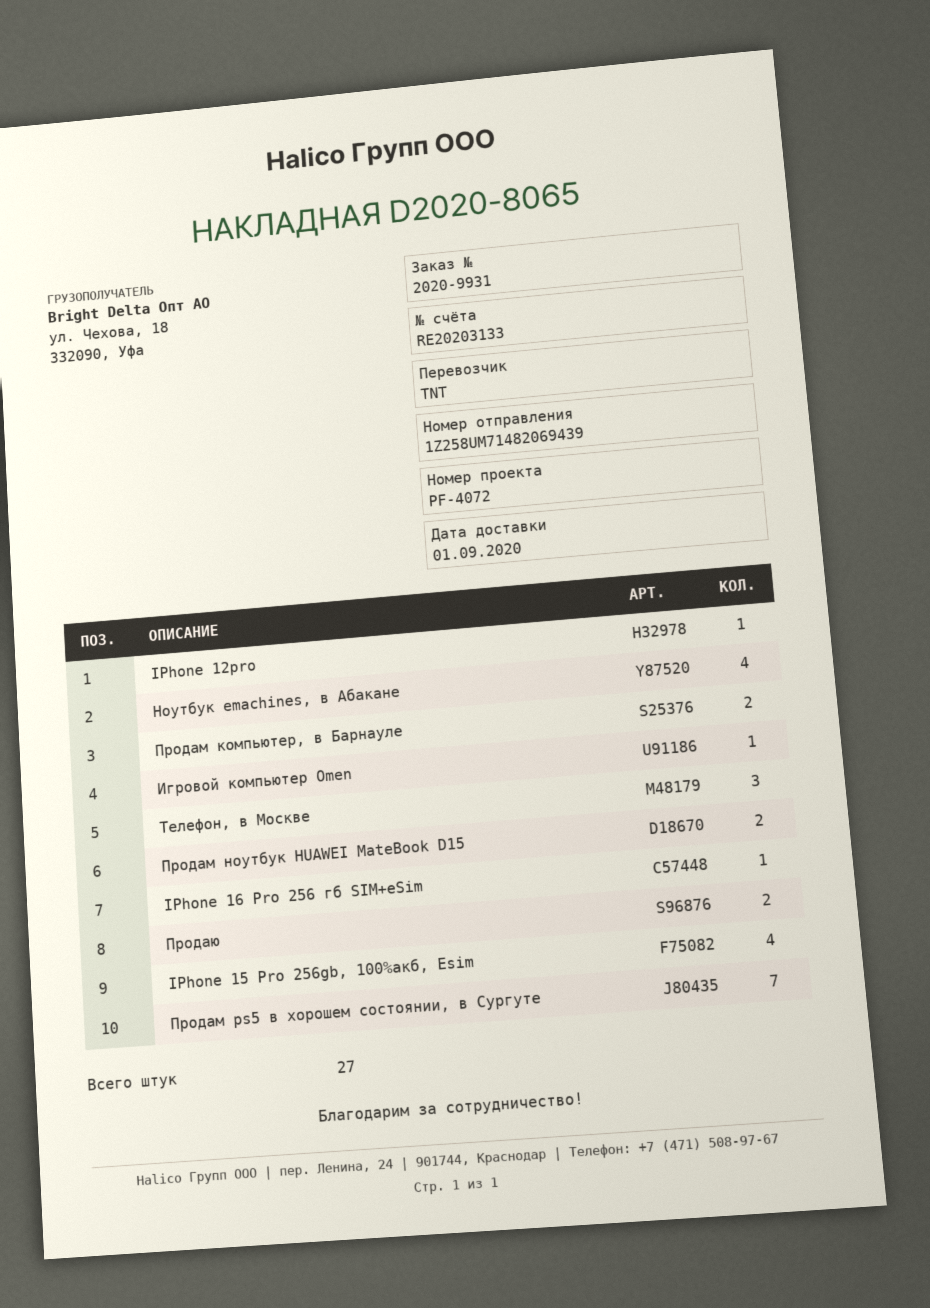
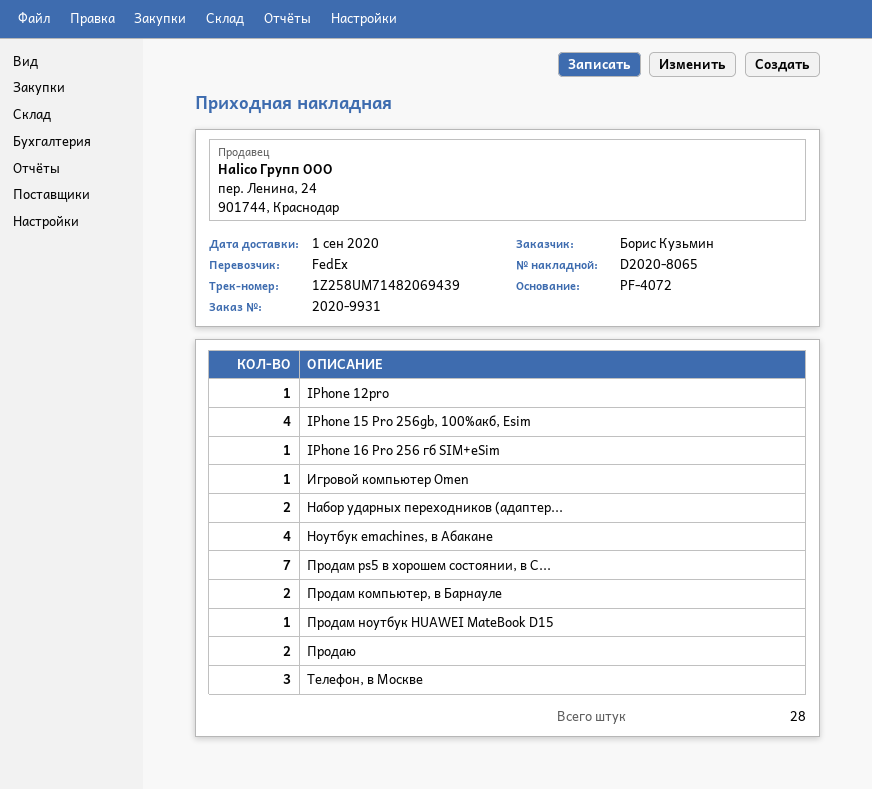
shipping method: TNT -> FedEx
Продам ноутбук HUAWEI MateBook D15: 2 -> 1
Набор ударных переходников (адаптер...: none -> 2
total quantity: 27 -> 28

